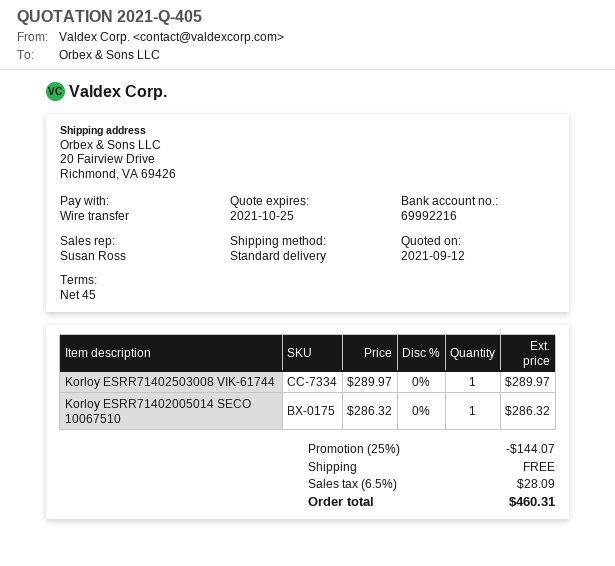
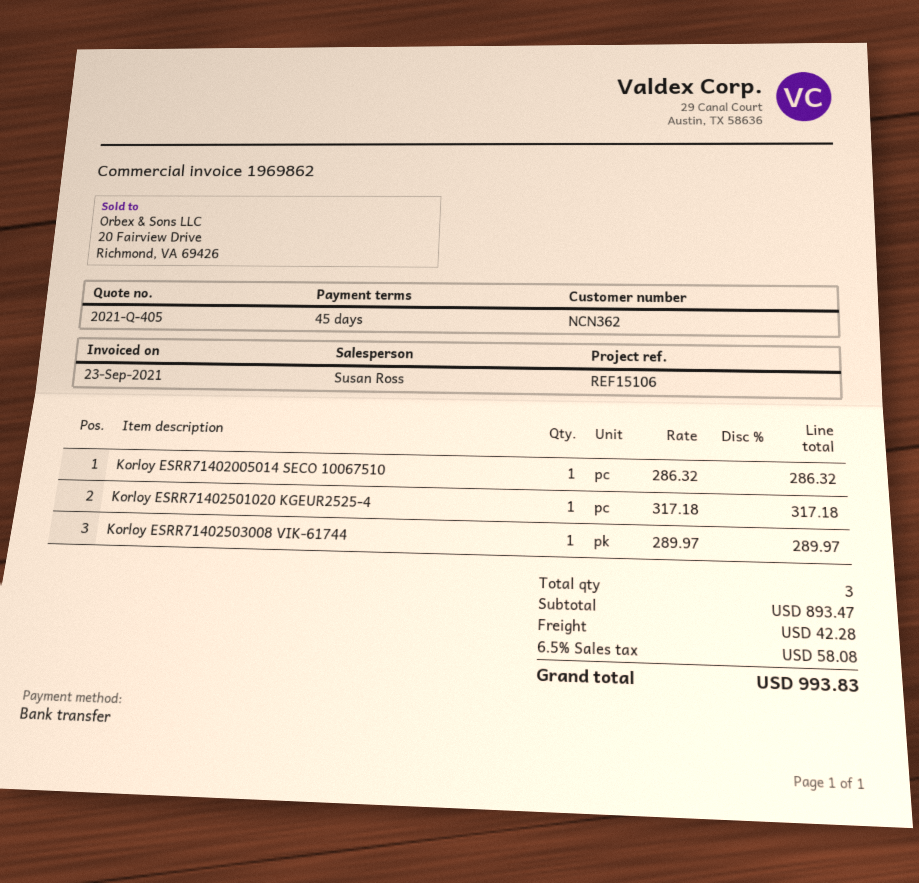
Korloy ESRR71402501020 KGEUR2525-4: none -> 1 x 317.18 = 317.18
discount: 25% = 144.07 -> none
shipping: 0.00 -> 42.28
tax: 6.5% = 28.09 -> 6.5% = 58.08
total: 460.31 -> 993.83

